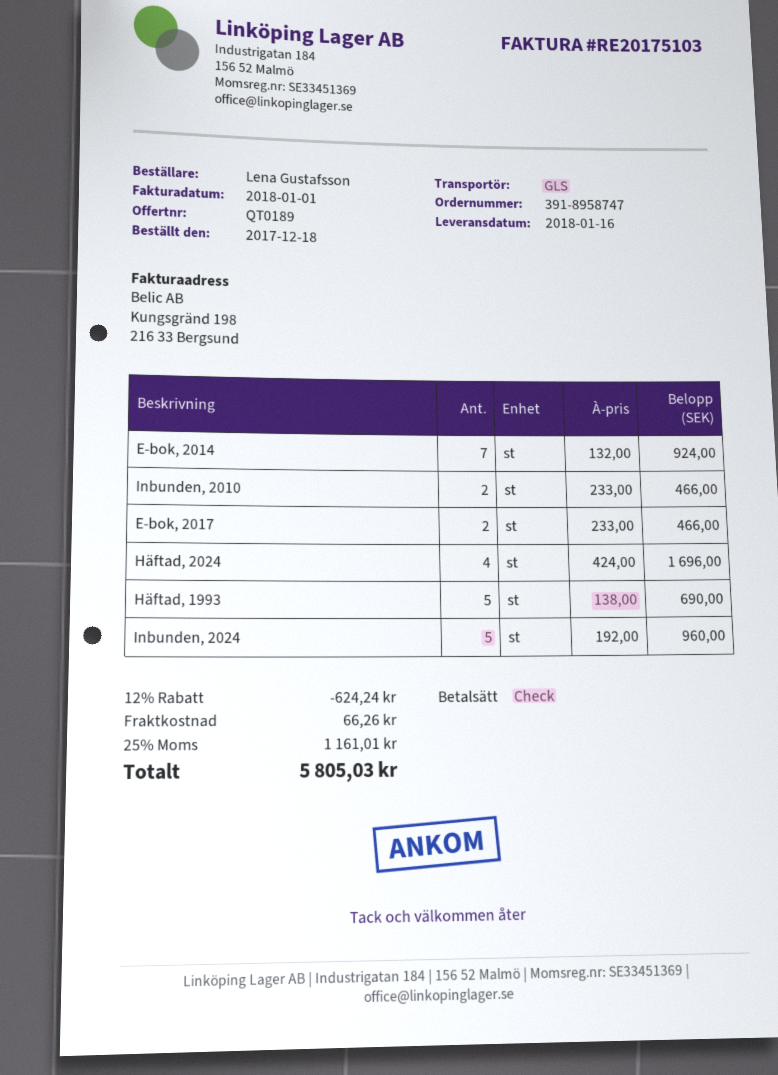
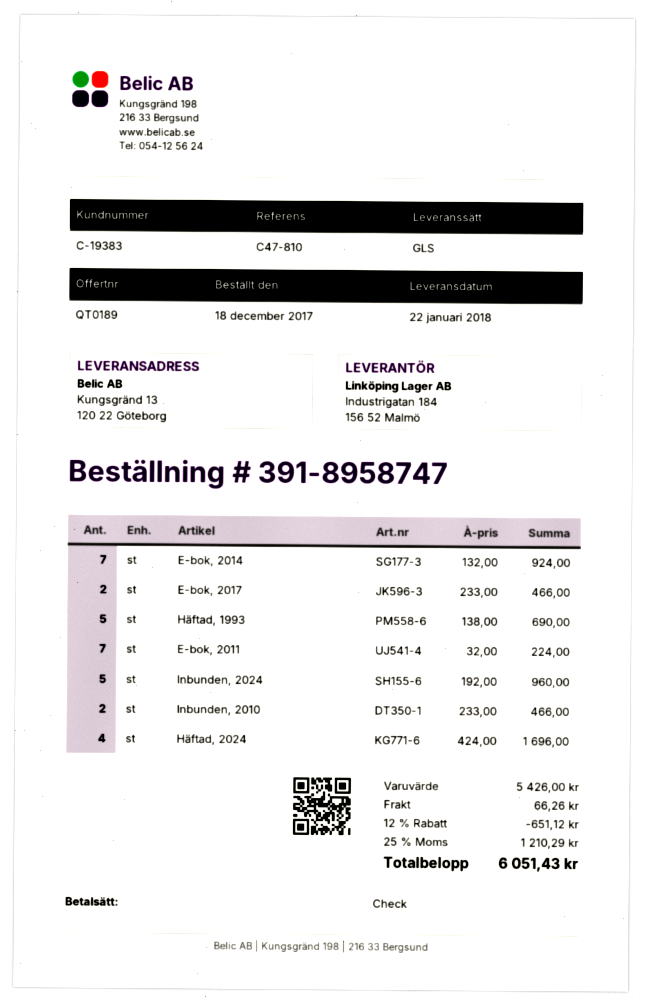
delivery date: 2018-01-16 -> 2018-01-22
E-bok, 2011: none -> 7 x 32.00 = 224.00
discount: 12% = 624.24 -> 12% = 651.12
tax: 25% = 1161.01 -> 25% = 1210.29
total: 5805.03 -> 6051.43

